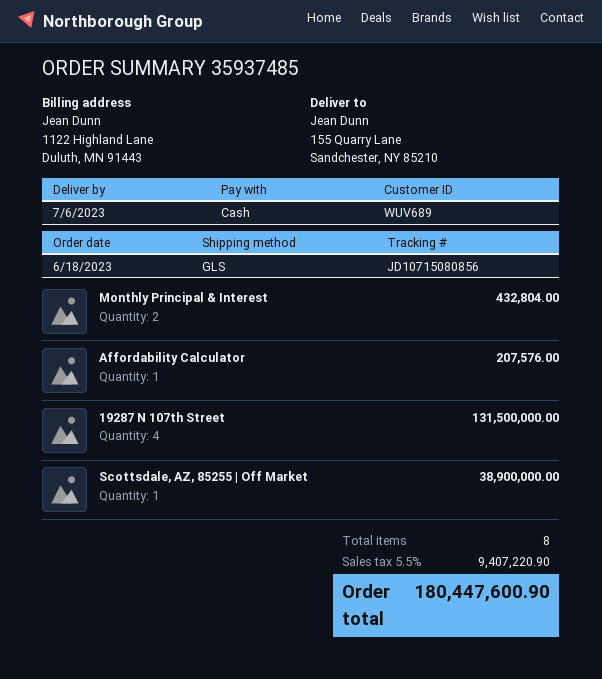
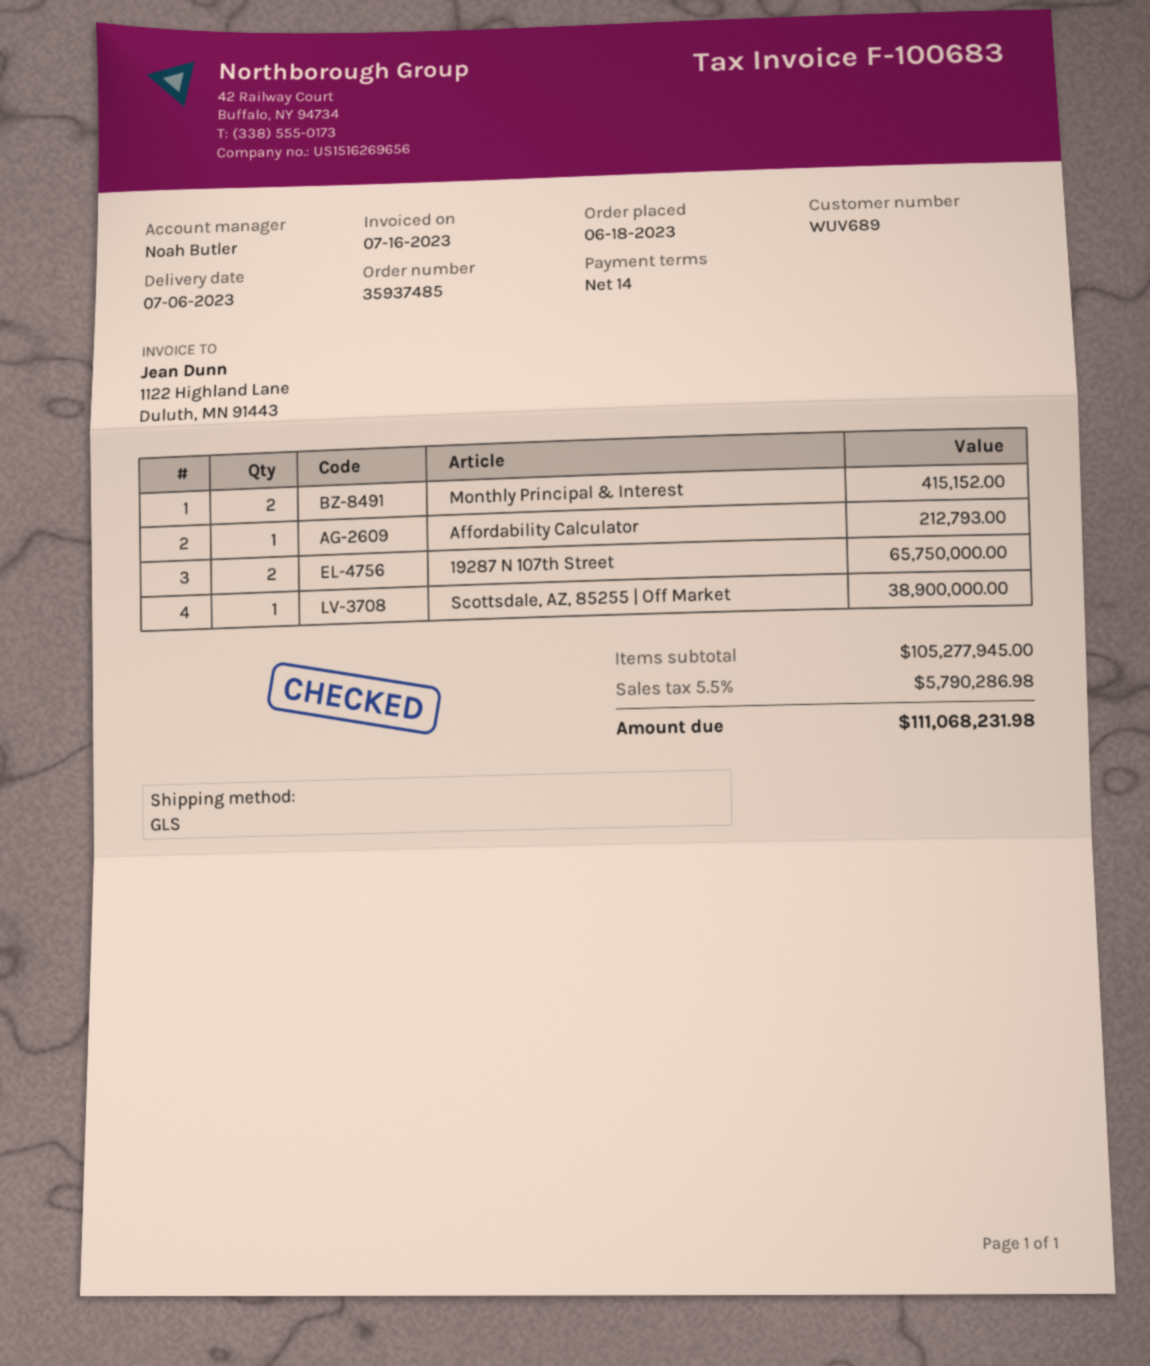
Monthly Principal & Interest: 2 for 432804.00 -> 2 for 415152.00
Affordability Calculator: 1 for 207576.00 -> 1 for 212793.00
19287 N 107th Street: 4 for 131500000.00 -> 2 for 65750000.00
tax: 5.5% = 9407220.90 -> 5.5% = 5790286.98
total: 180447600.90 -> 111068231.98

